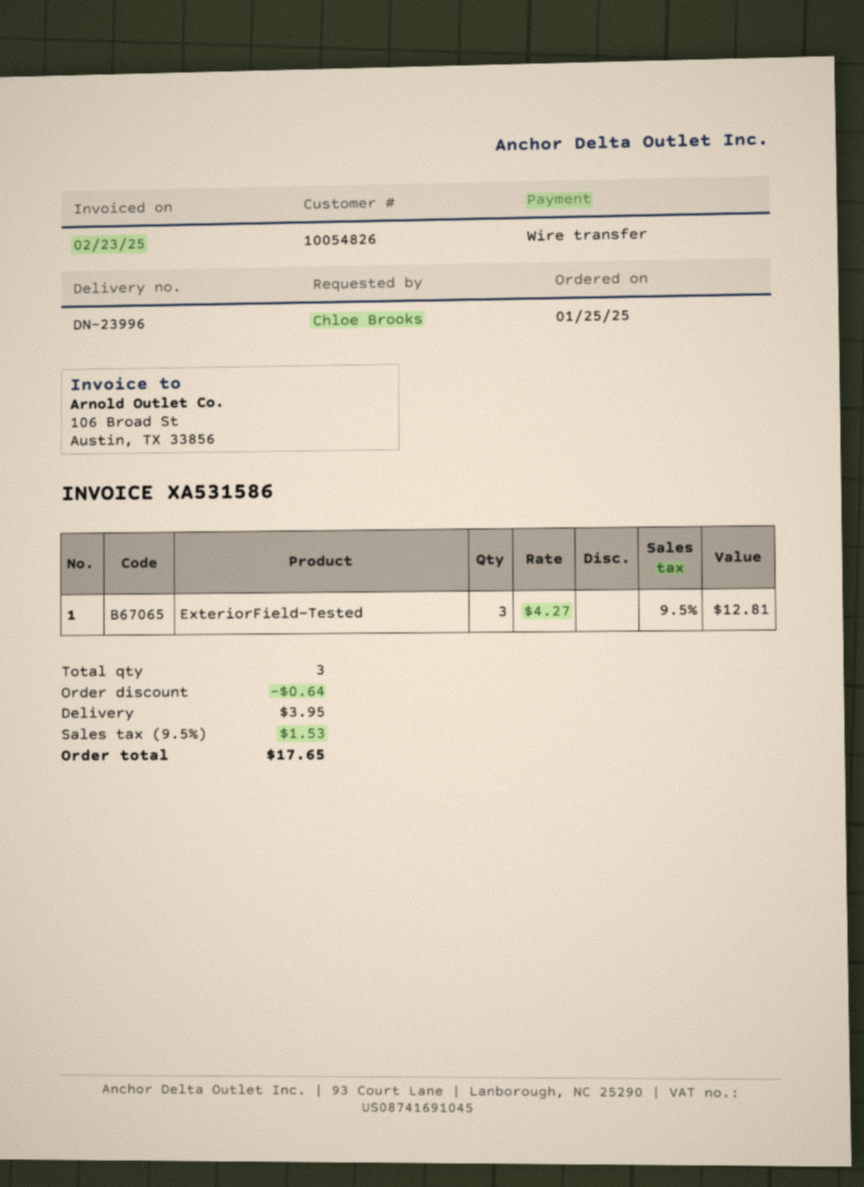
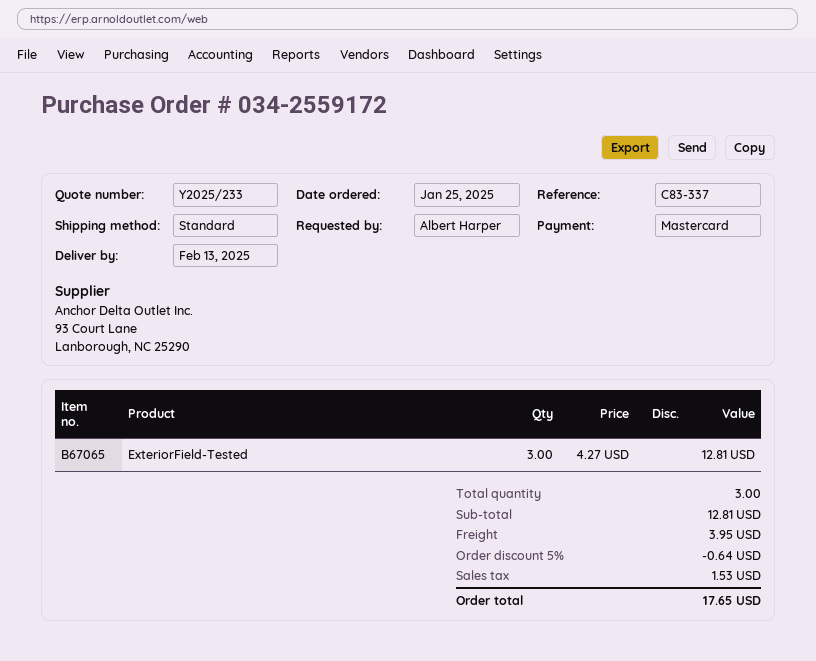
ordered by: Chloe Brooks -> Albert Harper
payment method: bank transfer -> Mastercard

